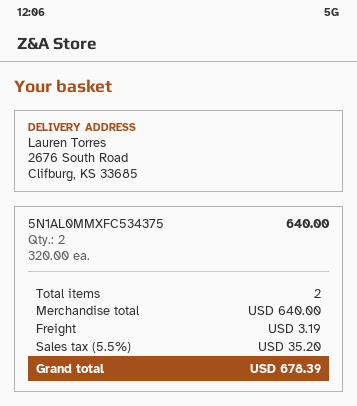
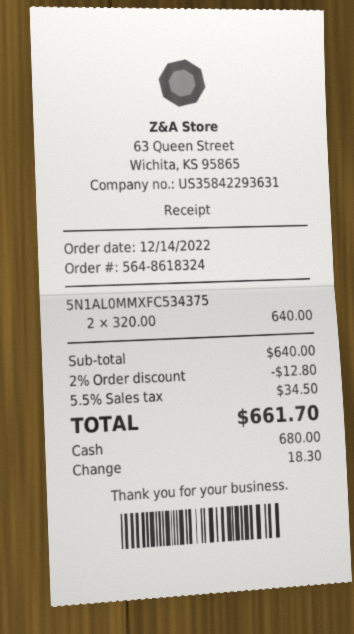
discount: none -> 2% = 12.80
shipping: 3.19 -> none
tax: 5.5% = 35.20 -> 5.5% = 34.50
total: 678.39 -> 661.70

